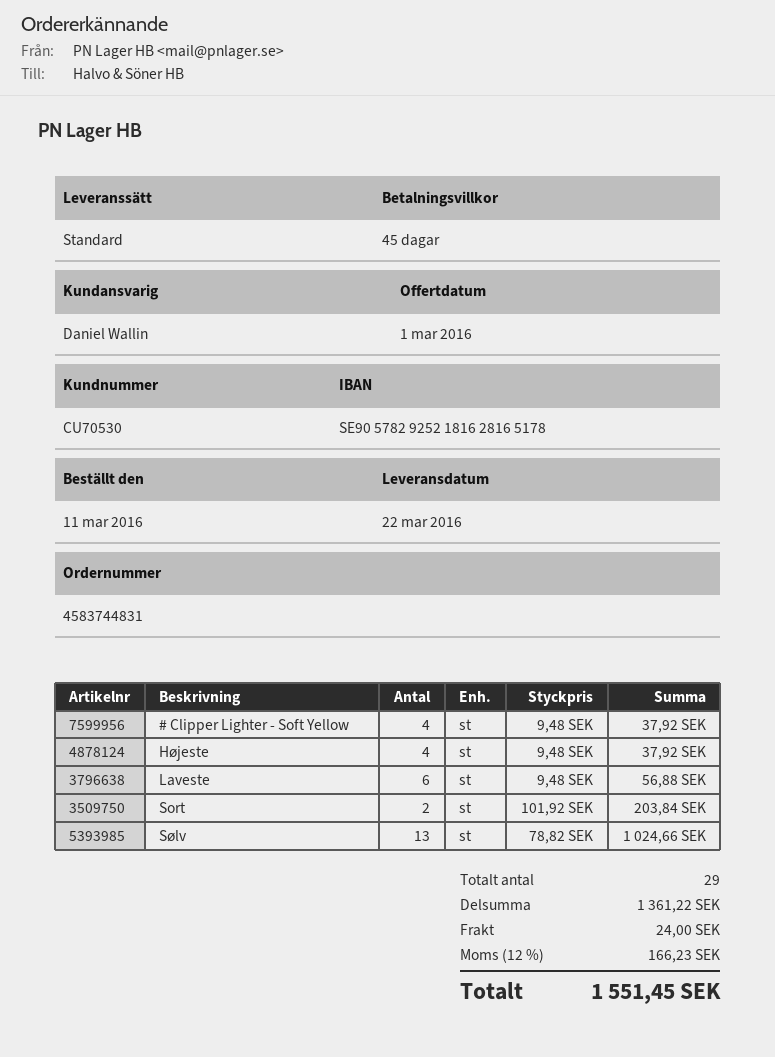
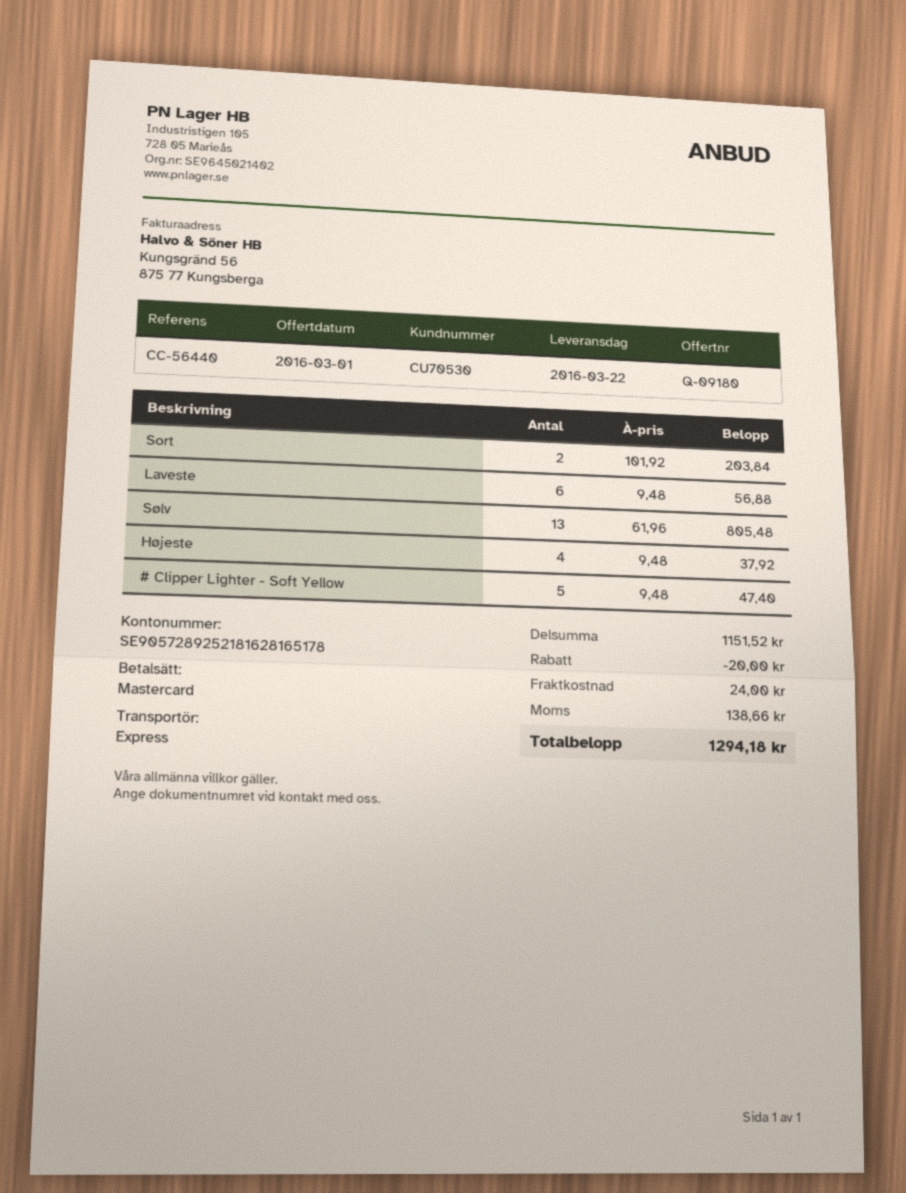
bank account: SE9057829252181628165178 -> SE9057289252181628165178
shipping method: standard -> express
# Clipper Lighter - Soft Yellow: 4 x 9.48 = 37.92 -> 5 x 9.48 = 47.40
Sølv: 13 x 78.82 = 1024.66 -> 13 x 61.96 = 805.48
subtotal: 1361.22 -> 1151.52
discount: none -> 20.00
tax: 166.23 -> 138.66
total: 1551.45 -> 1294.18

